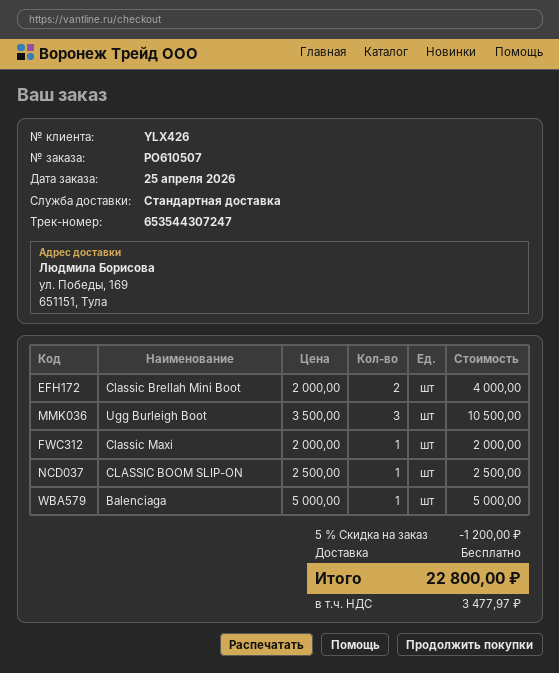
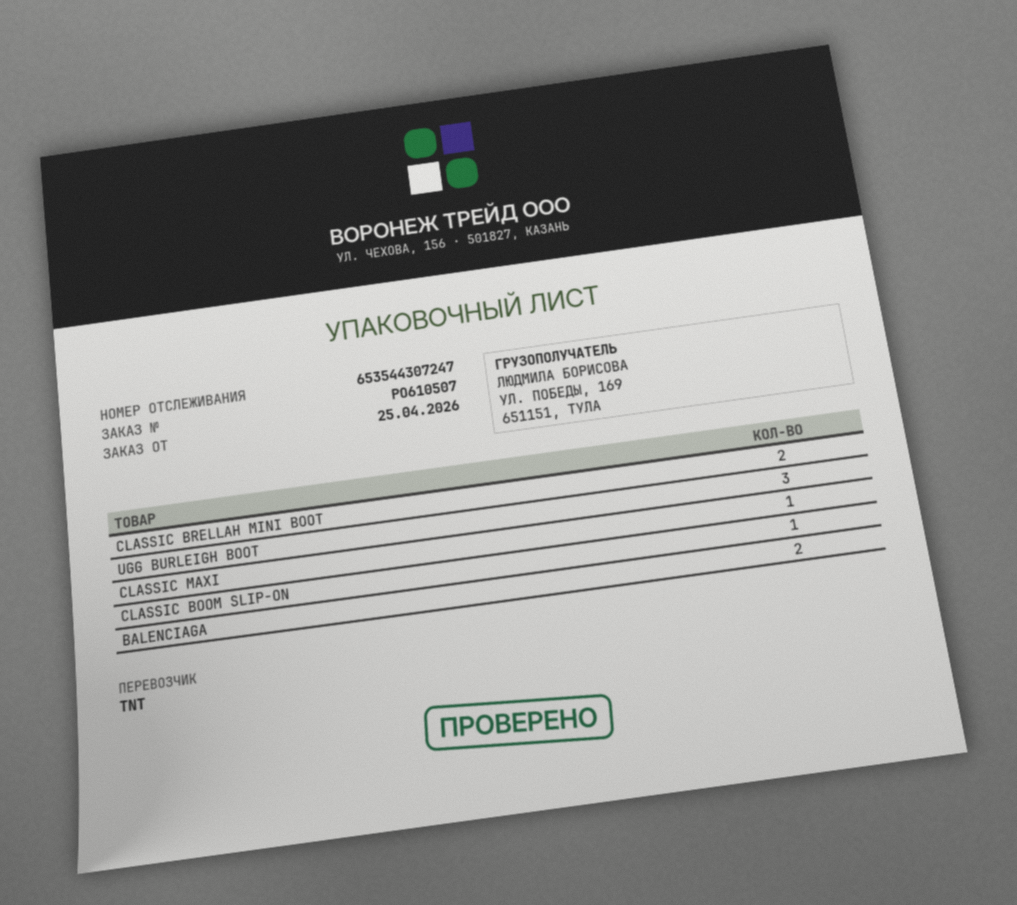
shipping method: standard -> TNT
Balenciaga: 1 -> 2

